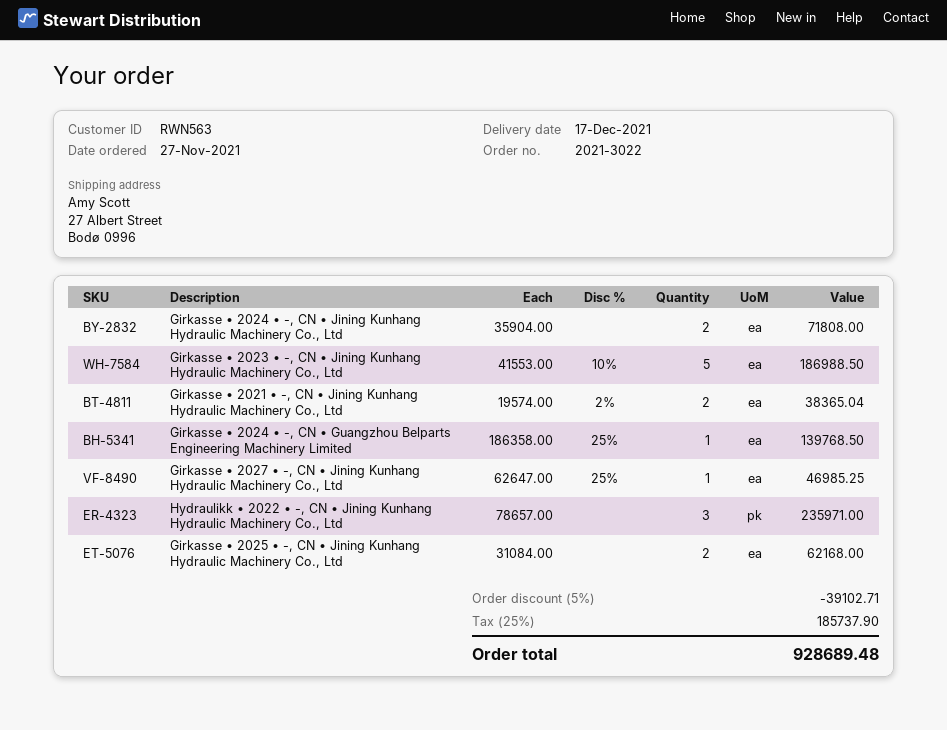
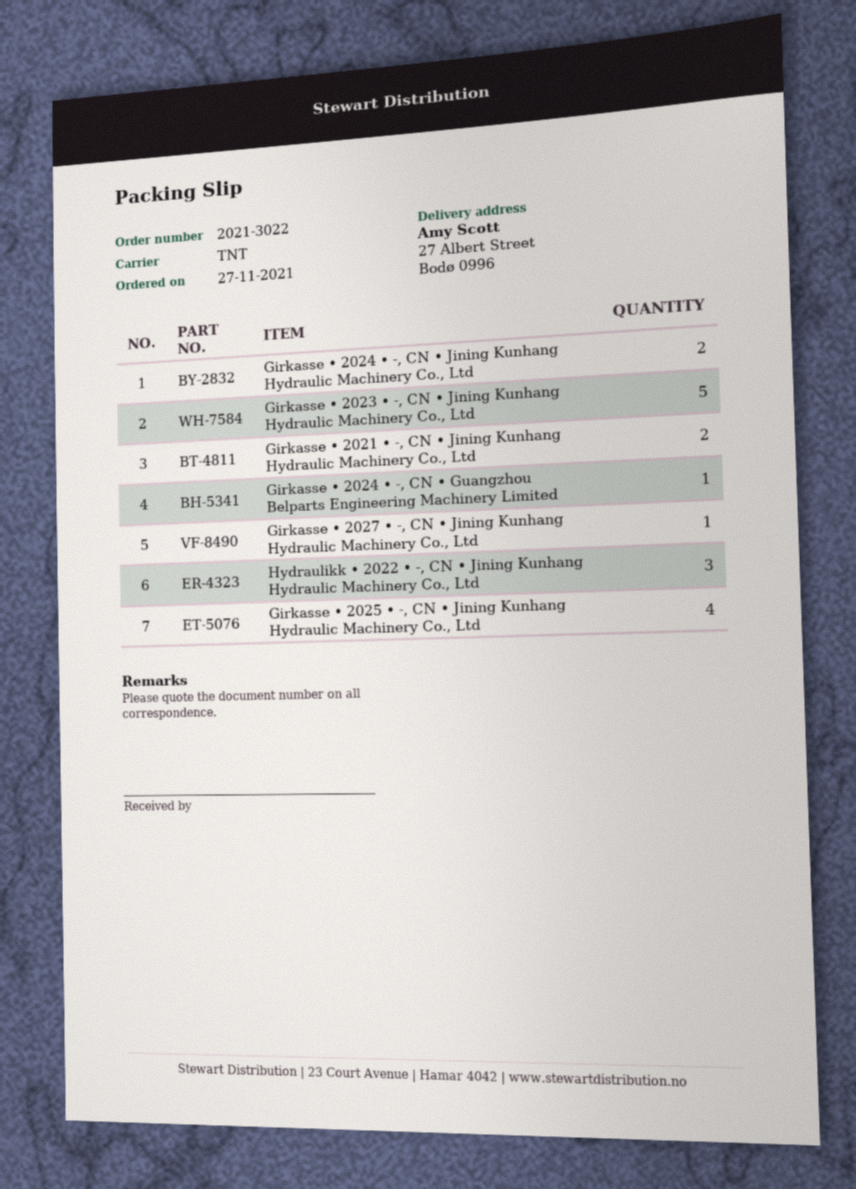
Girkasse • 2025 • -, CN • Jining Kunhang Hydraulic Machinery Co., Ltd: 2 -> 4

